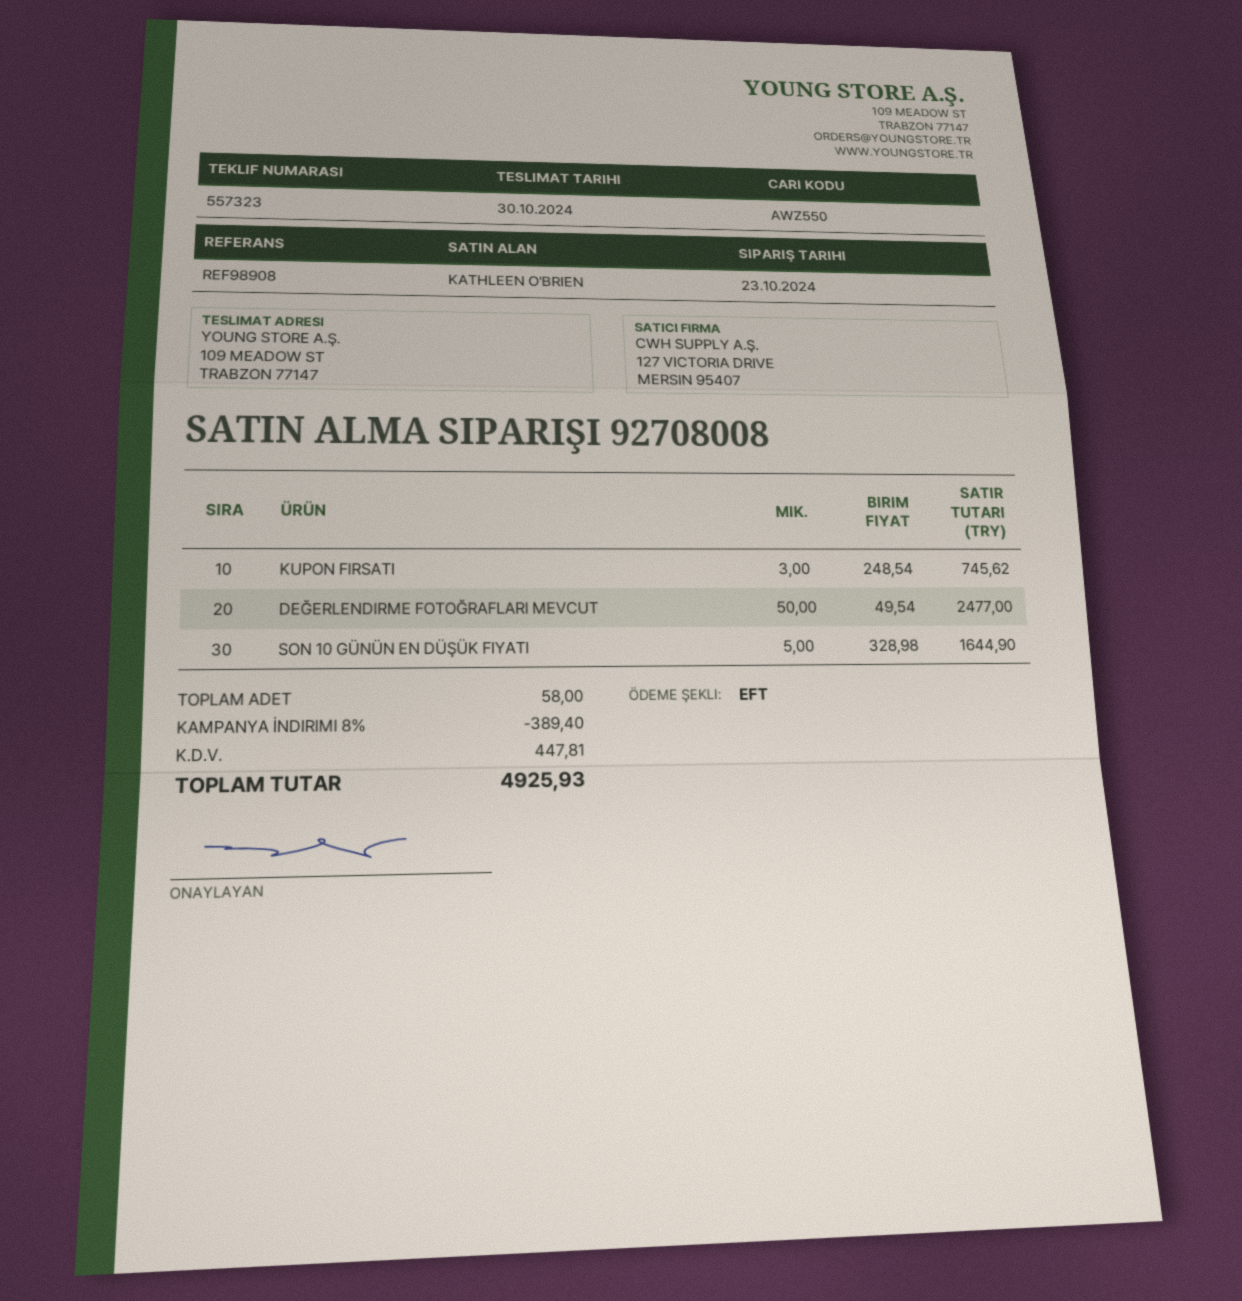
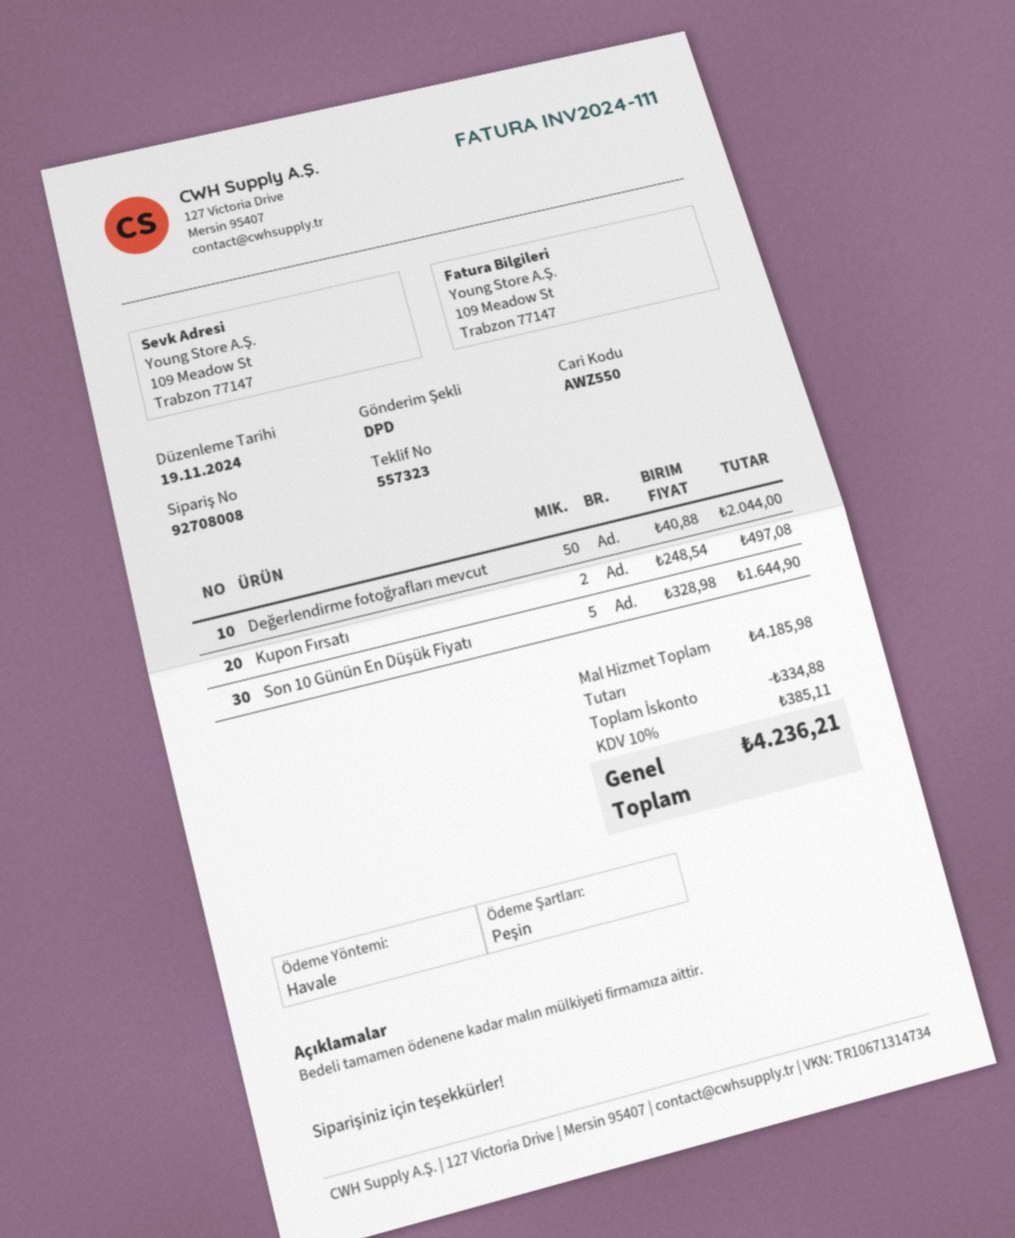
KUPON FIRSATI: 3 x 248.54 = 745.62 -> 2 x 248.54 = 497.08
DEĞERLENDIRME FOTOĞRAFLARI MEVCUT: 50 x 49.54 = 2477.00 -> 50 x 40.88 = 2044.00
discount: 389.40 -> 334.88
tax: 447.81 -> 385.11
total: 4925.93 -> 4236.21

